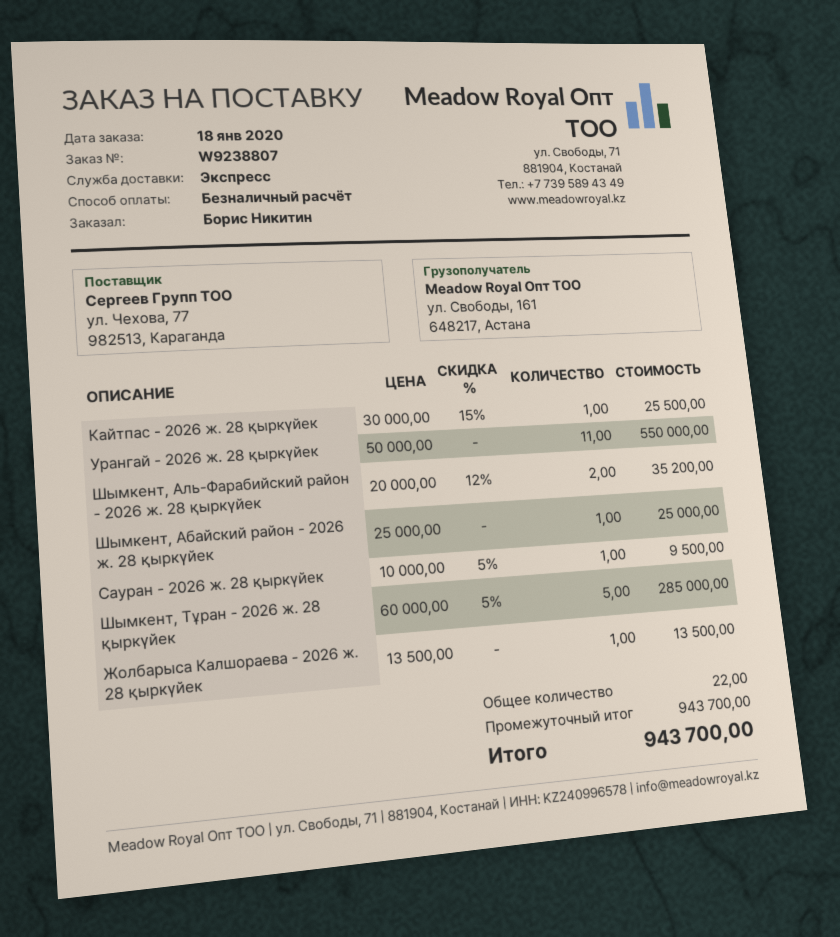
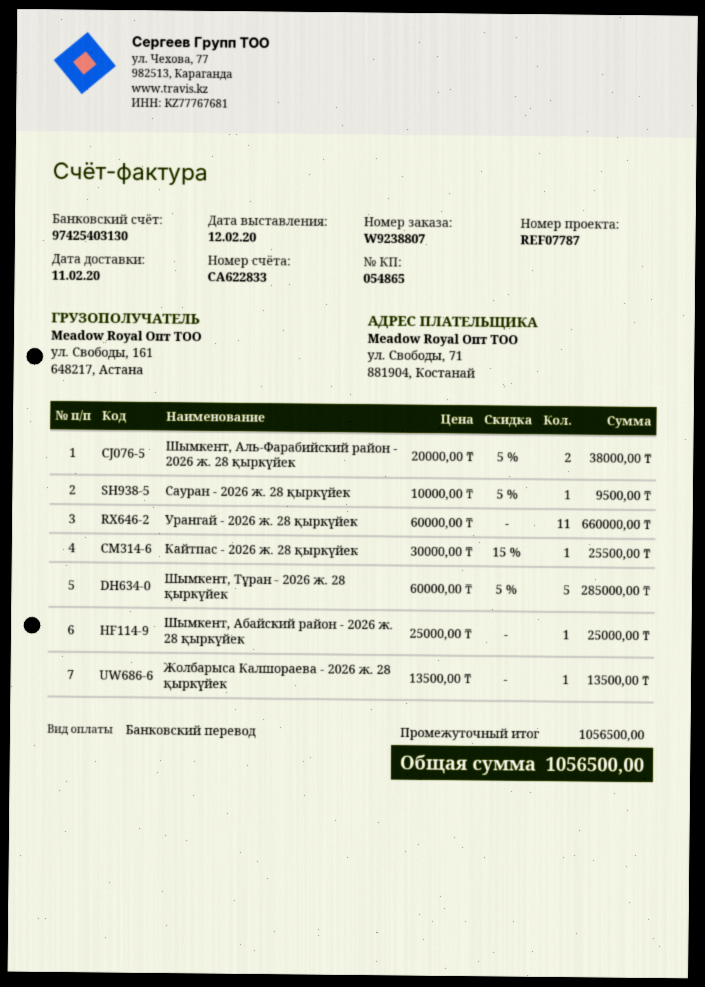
Урангай - 2026 ж. 28 қыркүйек: 11 x 50000.00 = 550000.00 -> 11 x 60000.00 = 660000.00
Шымкент, Аль-Фарабийский район - 2026 ж. 28 қыркүйек: 2 x 20000.00 - 12% = 35200.00 -> 2 x 20000.00 - 5% = 38000.00
subtotal: 943700.00 -> 1056500.00
total: 943700.00 -> 1056500.00

